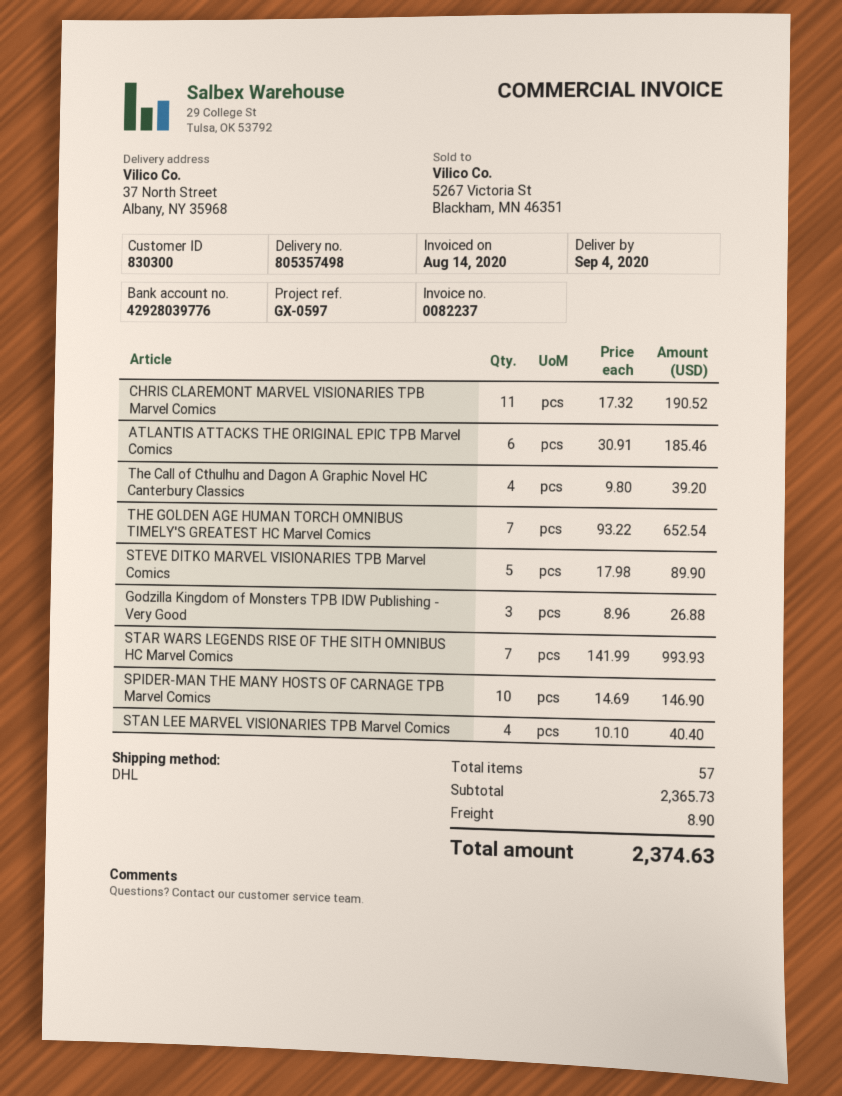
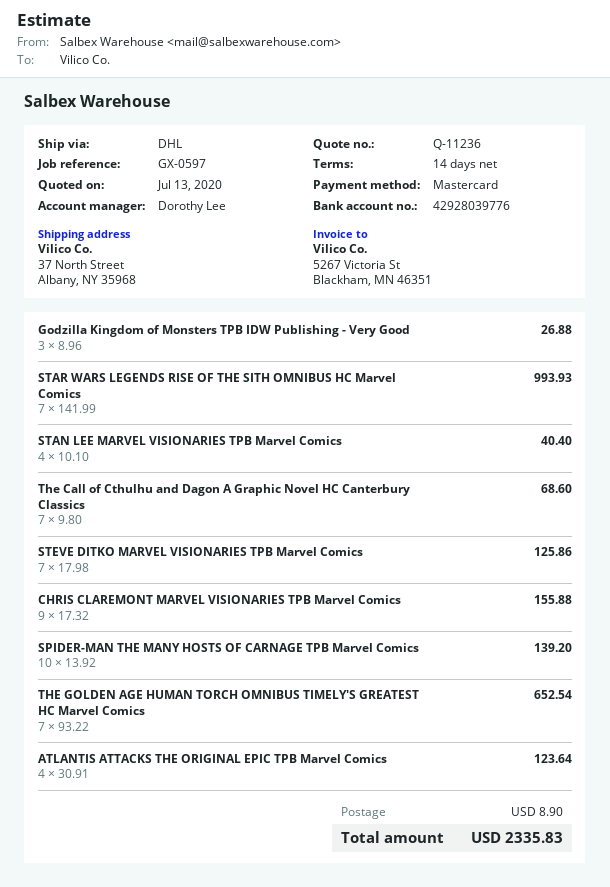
CHRIS CLAREMONT MARVEL VISIONARIES TPB Marvel Comics: 11 x 17.32 = 190.52 -> 9 x 17.32 = 155.88
ATLANTIS ATTACKS THE ORIGINAL EPIC TPB Marvel Comics: 6 x 30.91 = 185.46 -> 4 x 30.91 = 123.64
The Call of Cthulhu and Dagon A Graphic Novel HC Canterbury Classics: 4 x 9.80 = 39.20 -> 7 x 9.80 = 68.60
STEVE DITKO MARVEL VISIONARIES TPB Marvel Comics: 5 x 17.98 = 89.90 -> 7 x 17.98 = 125.86
SPIDER-MAN THE MANY HOSTS OF CARNAGE TPB Marvel Comics: 10 x 14.69 = 146.90 -> 10 x 13.92 = 139.20
total: 2374.63 -> 2335.83

